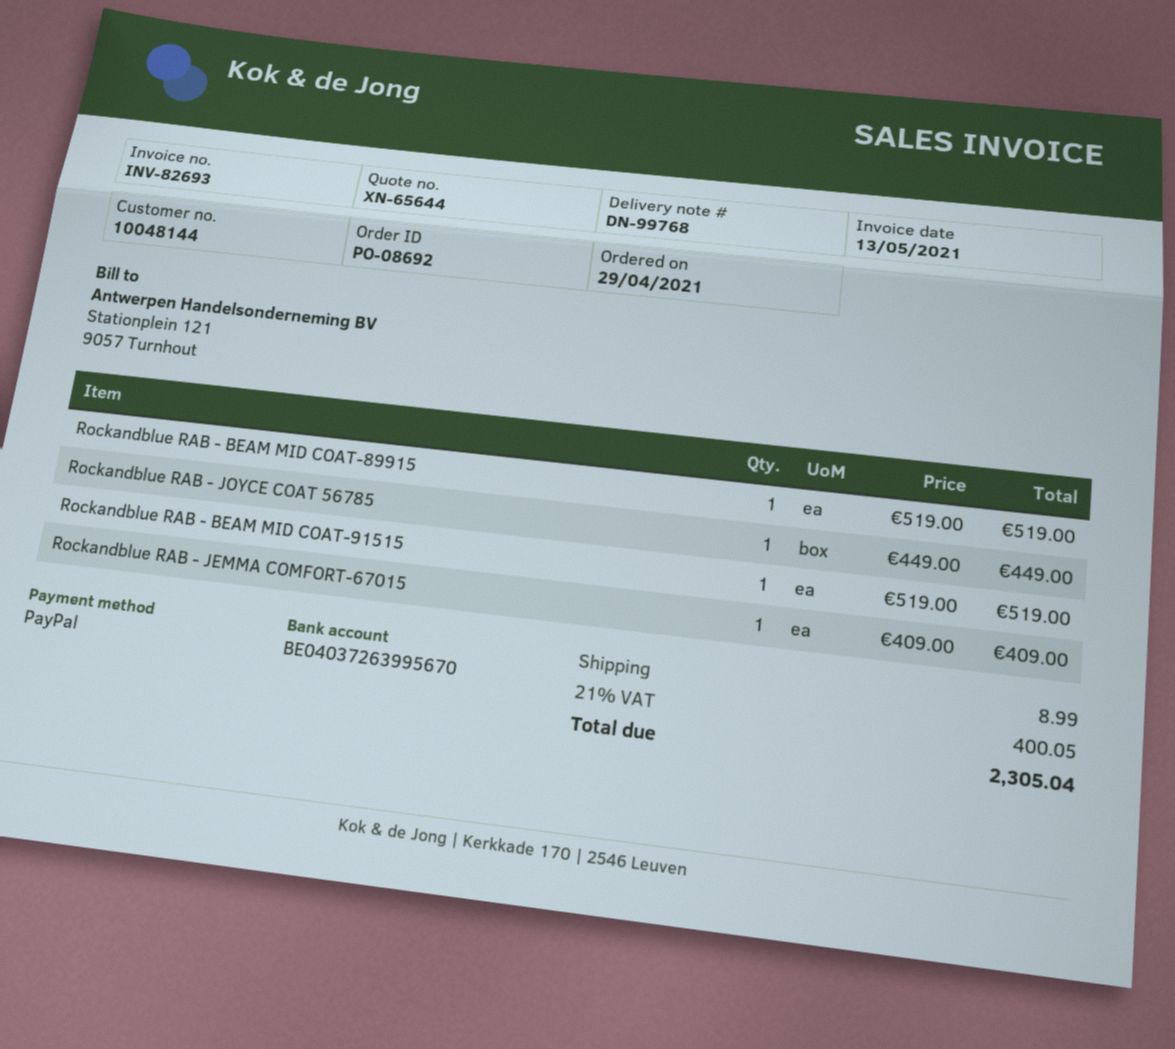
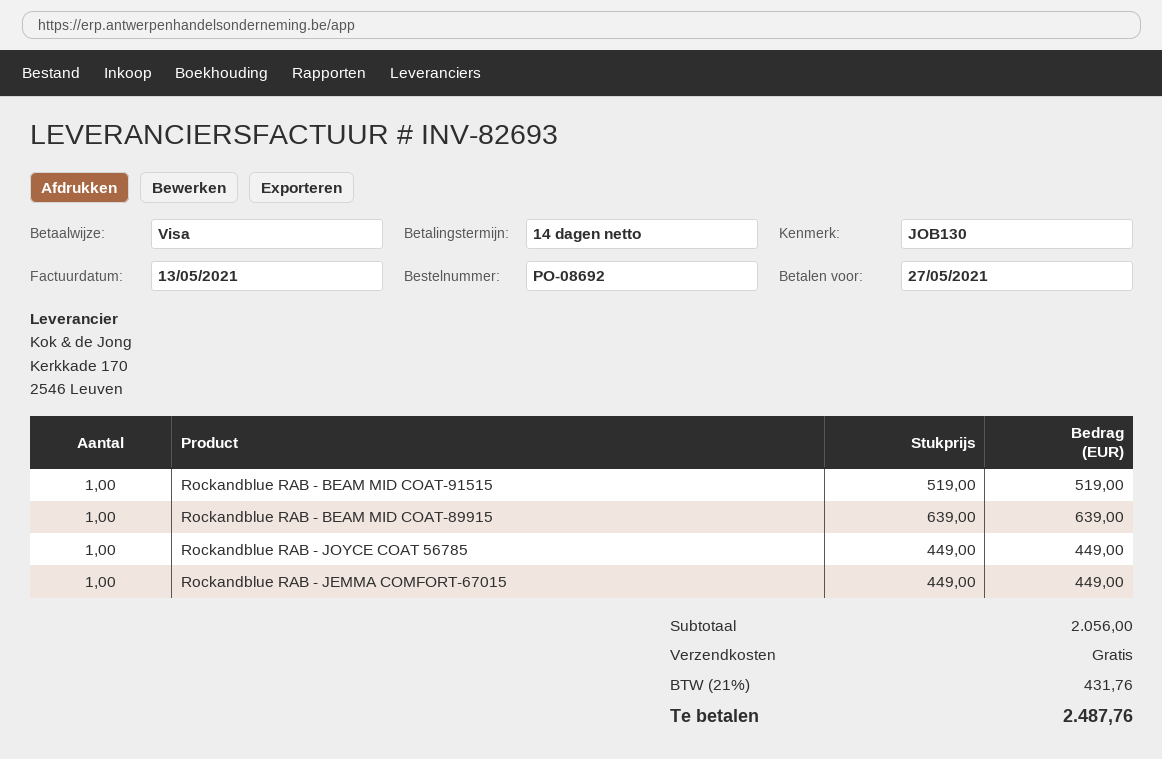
payment method: PayPal -> Visa
Rockandblue RAB - BEAM MID COAT-89915: 1 x 519.00 = 519.00 -> 1 x 639.00 = 639.00
Rockandblue RAB - JEMMA COMFORT-67015: 1 x 409.00 = 409.00 -> 1 x 449.00 = 449.00
shipping: 8.99 -> 0.00
tax: 21% = 400.05 -> 21% = 431.76
total: 2305.04 -> 2487.76

